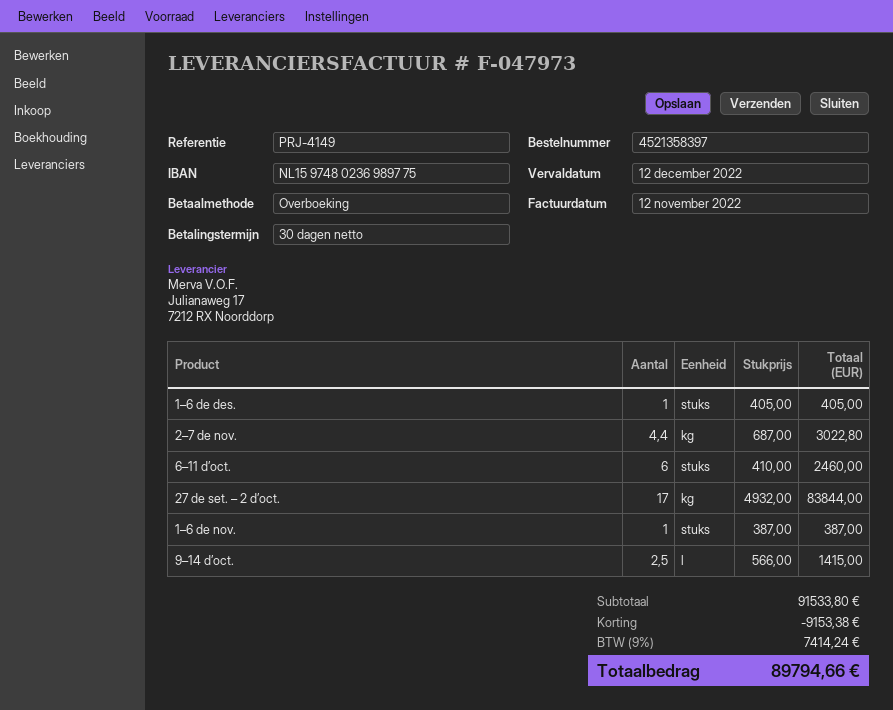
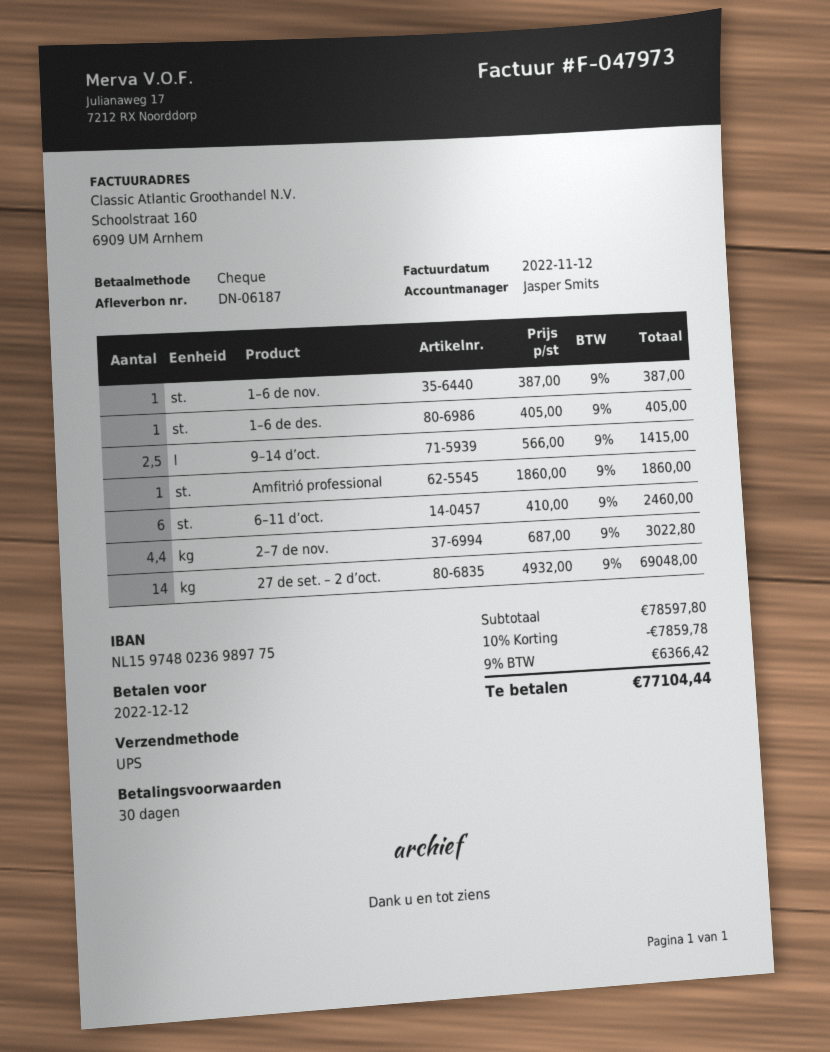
payment method: bank transfer -> cheque
27 de set. – 2 d’oct.: 17 x 4932.00 = 83844.00 -> 14 x 4932.00 = 69048.00
Amfitrió professional: none -> 1 x 1860.00 = 1860.00
subtotal: 91533.80 -> 78597.80
discount: 9153.38 -> 7859.78
tax: 9% = 7414.24 -> 9% = 6366.42
total: 89794.66 -> 77104.44

